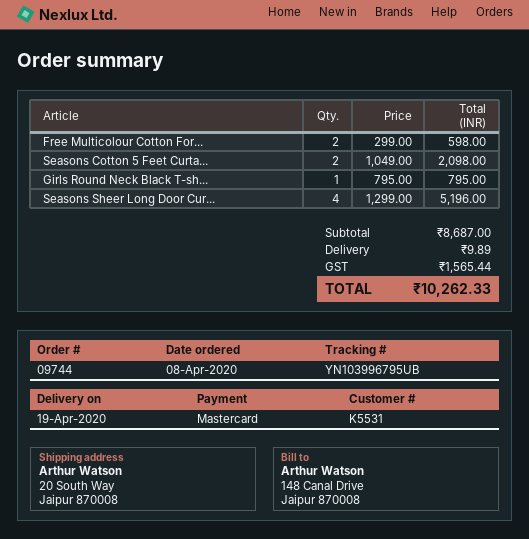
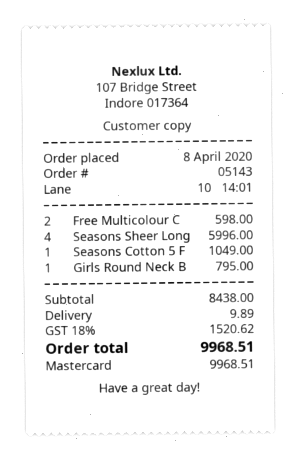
order number: 09744 -> 05143
Seasons Cotton 5 Feet Curta...: 2 for 2098.00 -> 1 for 1049.00
Seasons Sheer Long Door Cur...: 4 for 5196.00 -> 4 for 5996.00
subtotal: 8687.00 -> 8438.00
tax: 1565.44 -> 1520.62
total: 10262.33 -> 9968.51

